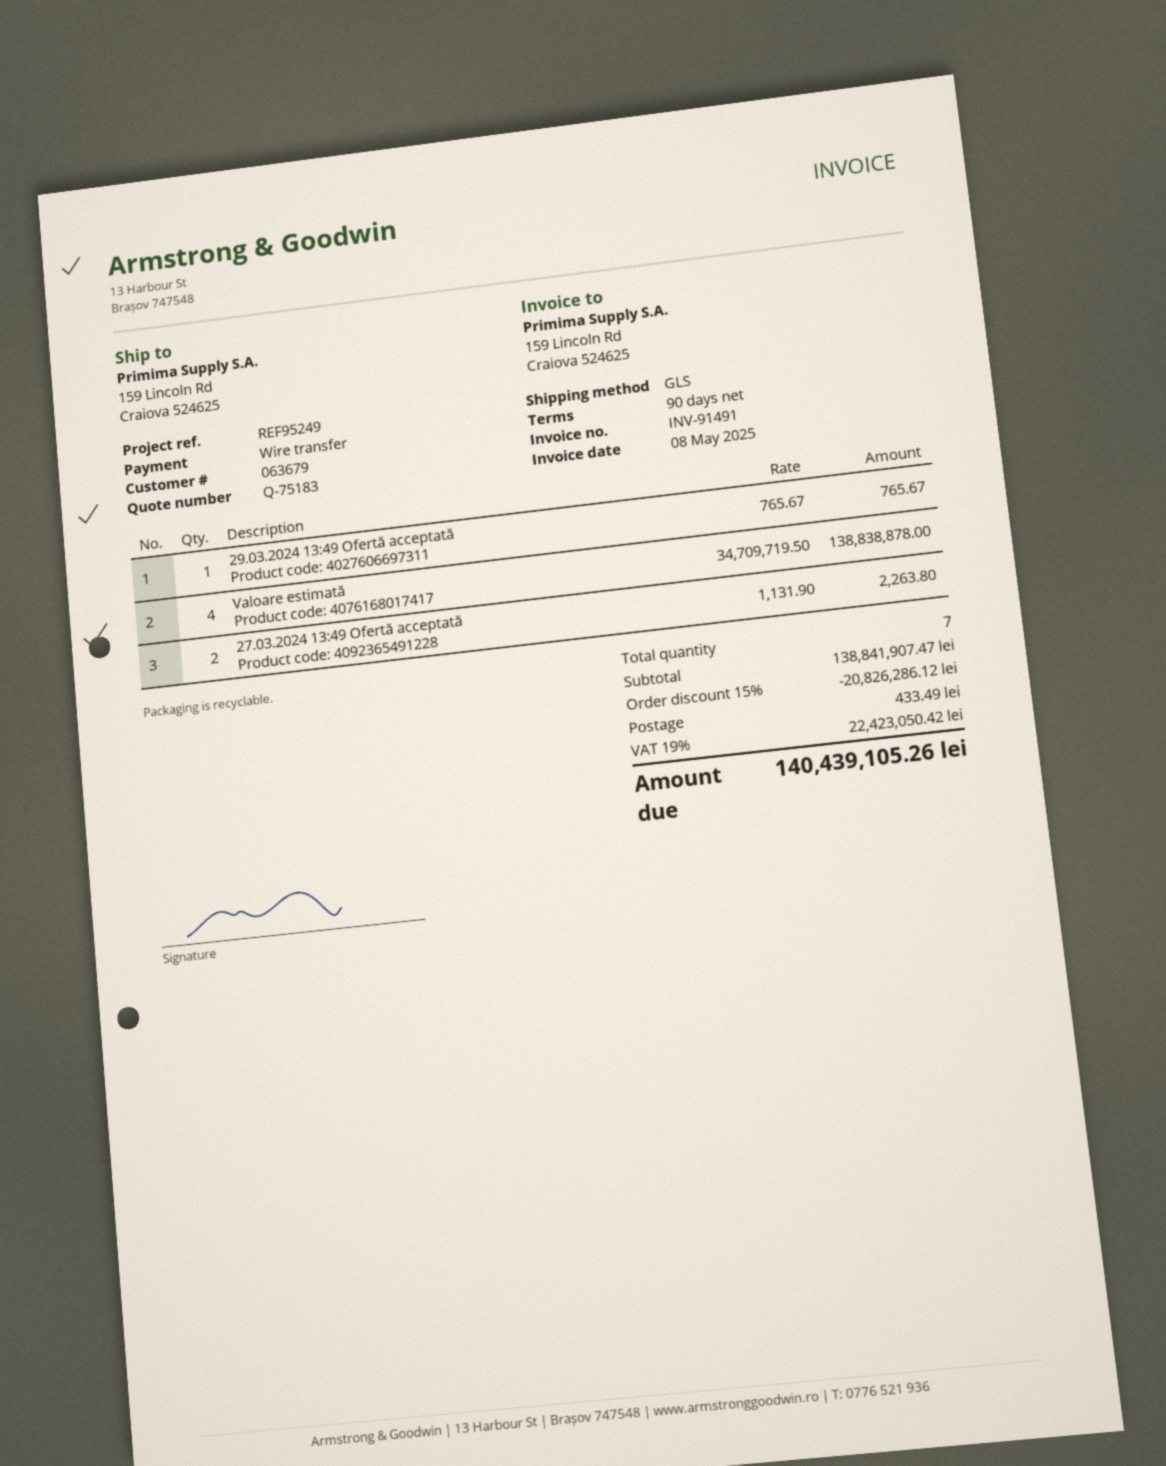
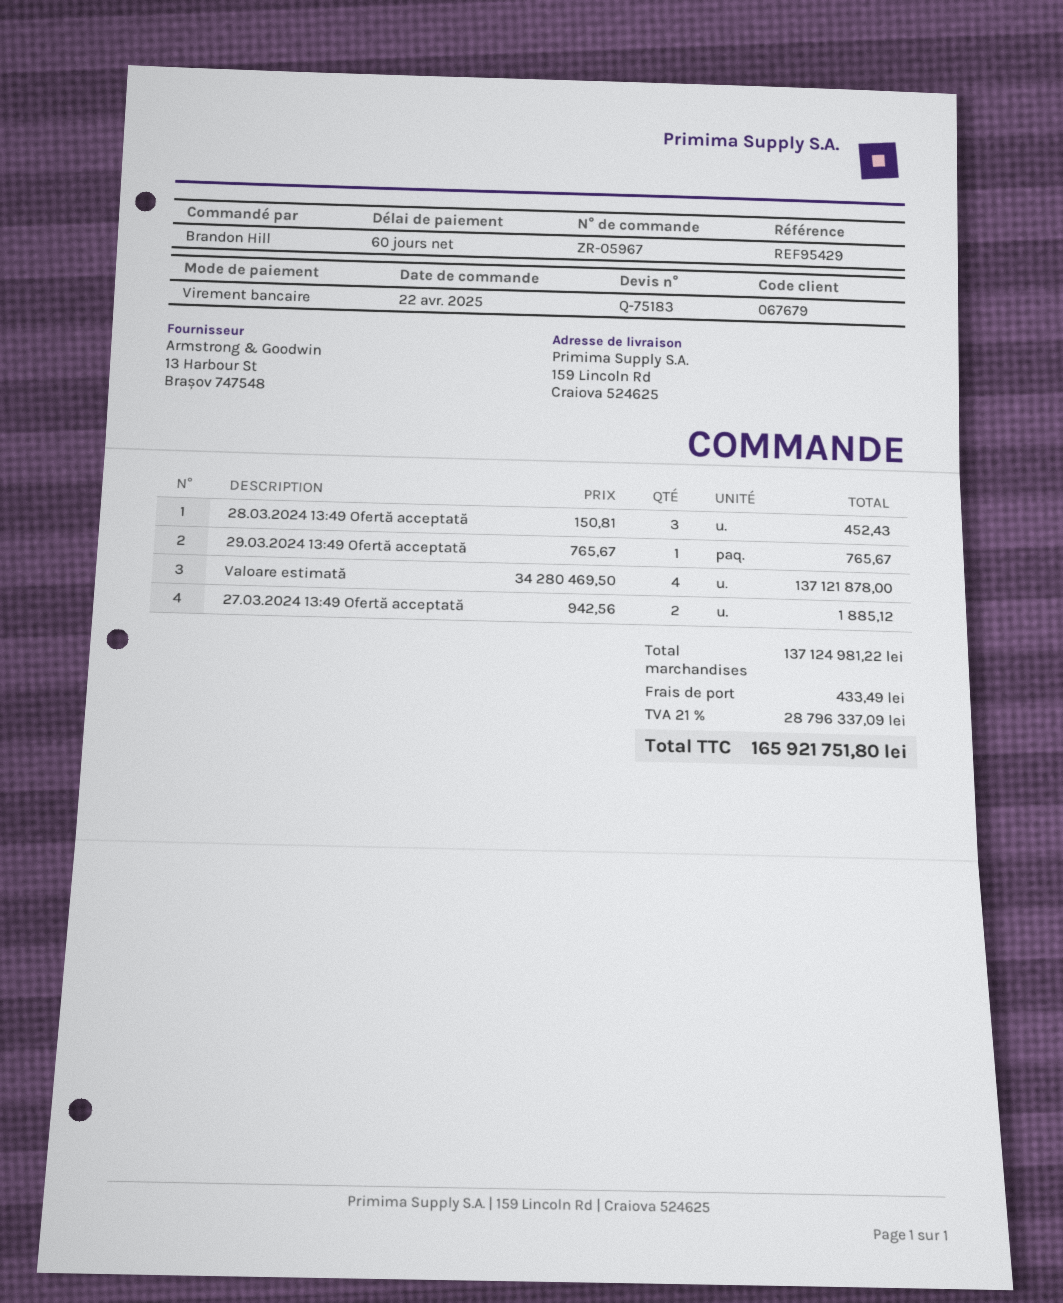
payment terms: 90 days -> 60 days
customer number: 063679 -> 067679
reference: REF95249 -> REF95429
Valoare estimată: 4 x 34709719.50 = 138838878.00 -> 4 x 34280469.50 = 137121878.00
27.03.2024 13:49 Ofertă acceptată: 2 x 1131.90 = 2263.80 -> 2 x 942.56 = 1885.12
28.03.2024 13:49 Ofertă acceptată: none -> 3 x 150.81 = 452.43
subtotal: 138841907.47 -> 137124981.22
discount: 15% = 20826286.12 -> none
tax: 19% = 22423050.42 -> 21% = 28796337.09
total: 140439105.26 -> 165921751.80

